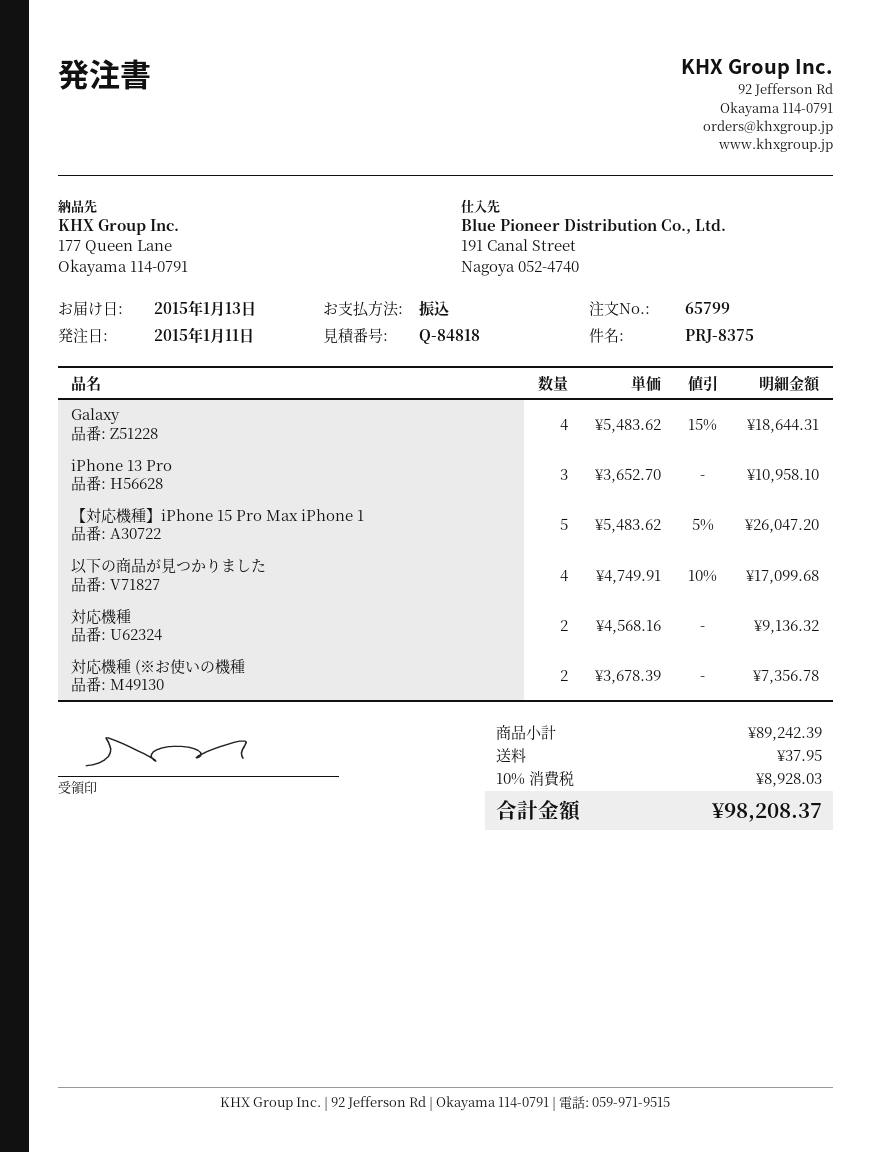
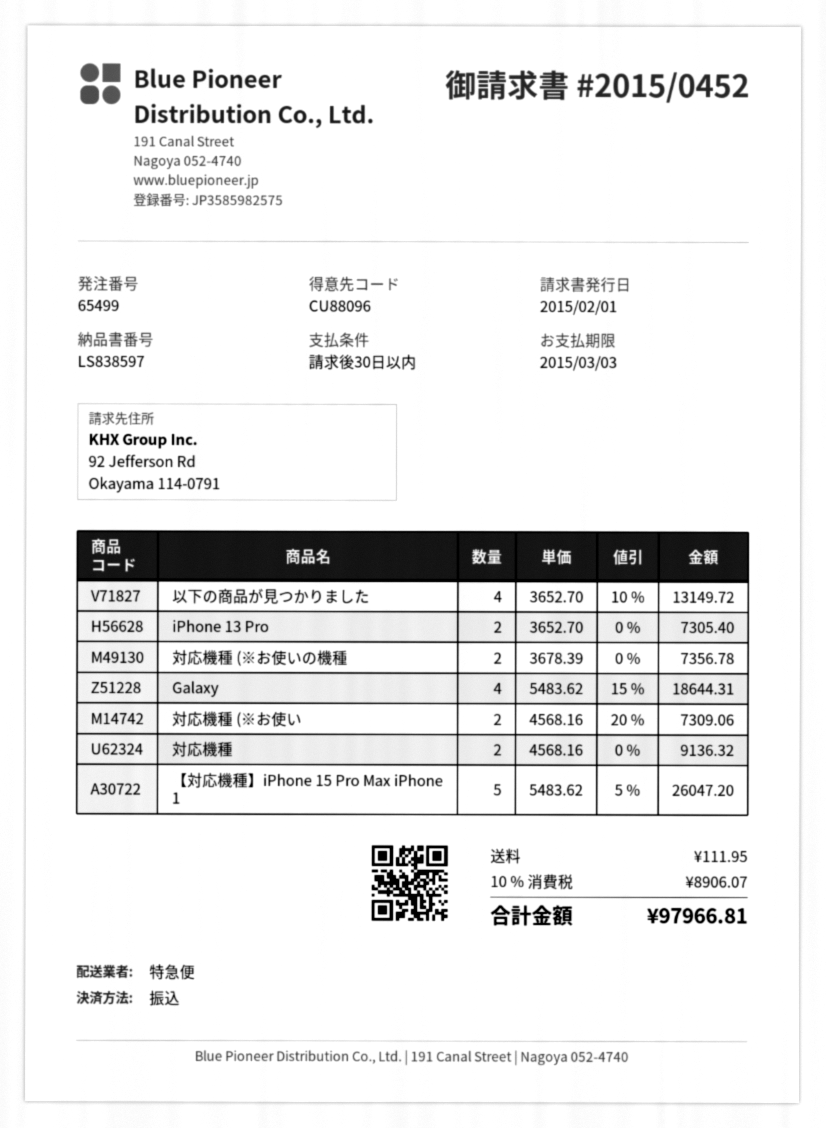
order number: 65799 -> 65499
iPhone 13 Pro: 3 x 3652.70 = 10958.10 -> 2 x 3652.70 = 7305.40
以下の商品が見つかりました: 4 x 4749.91 - 10% = 17099.68 -> 4 x 3652.70 - 10% = 13149.72
対応機種 (※お使い: none -> 2 x 4568.16 - 20% = 7309.06
shipping: 37.95 -> 111.95
tax: 10% = 8928.03 -> 10% = 8906.07
total: 98208.37 -> 97966.81

